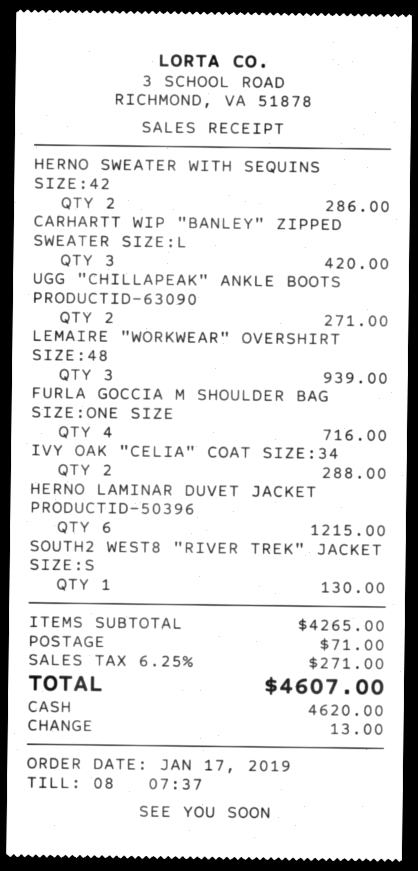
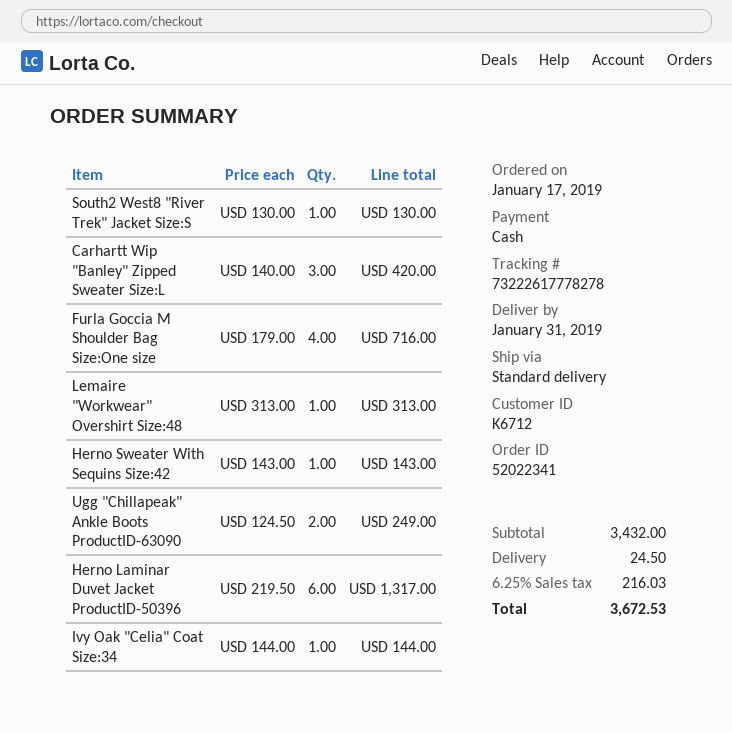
HERNO SWEATER WITH SEQUINS SIZE:42: 2 for 286.00 -> 1 for 143.00
UGG "CHILLAPEAK" ANKLE BOOTS PRODUCTID-63090: 2 for 271.00 -> 2 for 249.00
LEMAIRE "WORKWEAR" OVERSHIRT SIZE:48: 3 for 939.00 -> 1 for 313.00
IVY OAK "CELIA" COAT SIZE:34: 2 for 288.00 -> 1 for 144.00
HERNO LAMINAR DUVET JACKET PRODUCTID-50396: 6 for 1215.00 -> 6 for 1317.00
subtotal: 4265.00 -> 3432.00
shipping: 71.00 -> 24.50
tax: 6.25% = 271.00 -> 6.25% = 216.03
total: 4607.00 -> 3672.53

